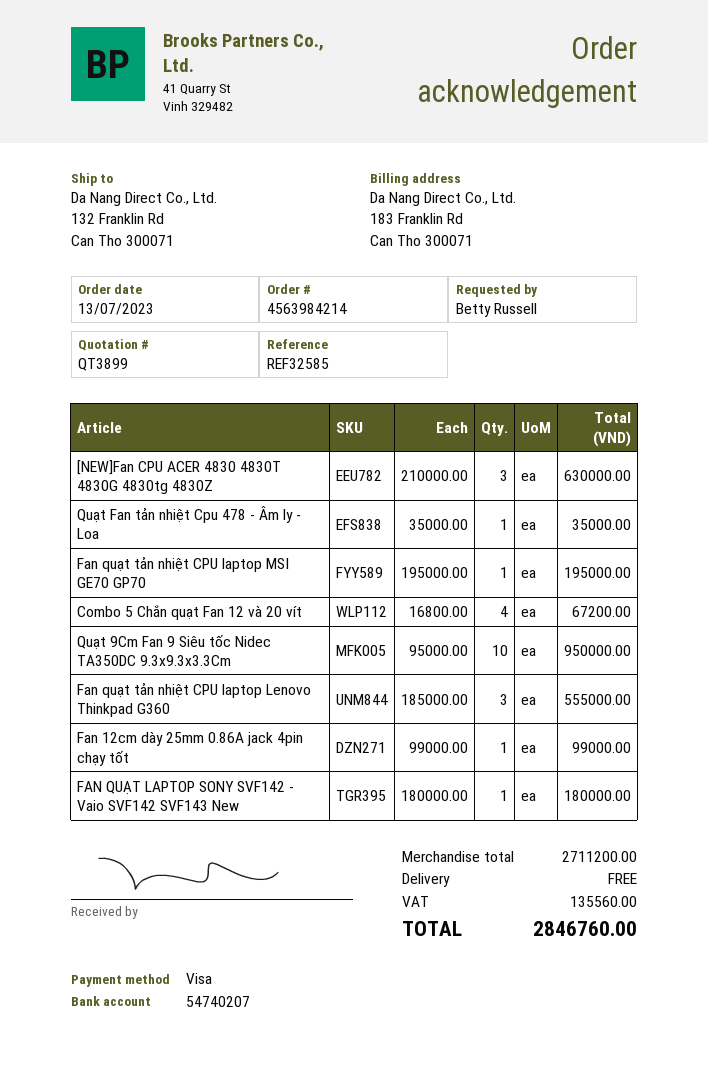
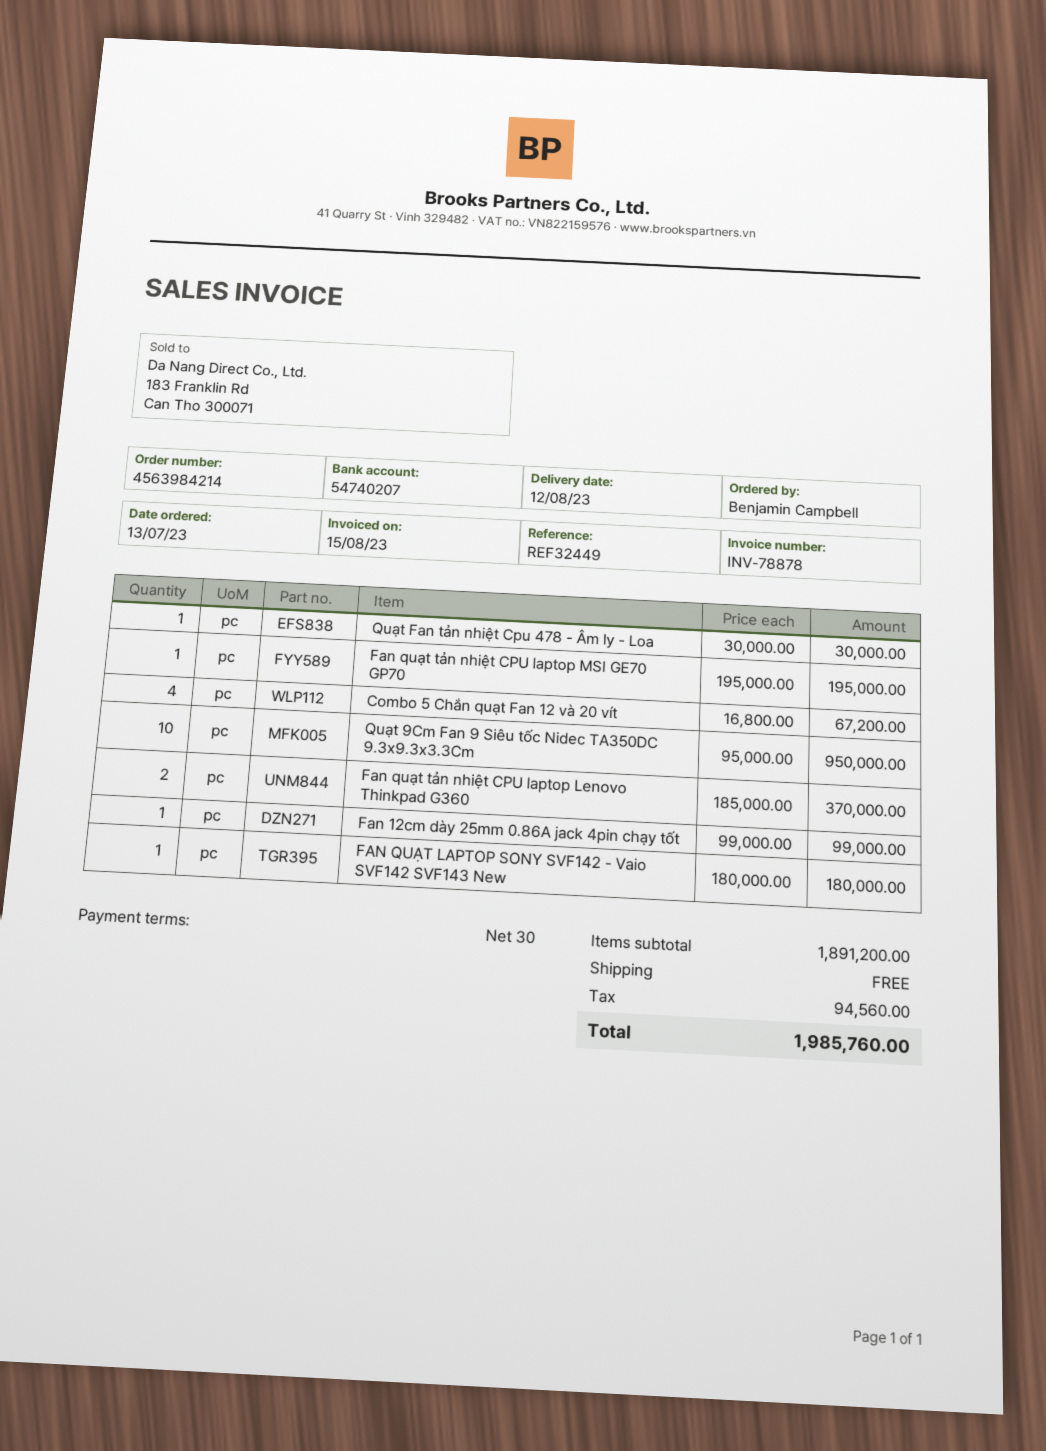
reference: REF32585 -> REF32449
ordered by: Betty Russell -> Benjamin Campbell
[NEW]Fan CPU ACER 4830 4830T 4830G 4830tg 4830Z: 3 x 210000.00 = 630000.00 -> none
Quạt Fan tản nhiệt Cpu 478 - Âm ly - Loa: 1 x 35000.00 = 35000.00 -> 1 x 30000.00 = 30000.00
Fan quạt tản nhiệt CPU laptop Lenovo Thinkpad G360: 3 x 185000.00 = 555000.00 -> 2 x 185000.00 = 370000.00
subtotal: 2711200.00 -> 1891200.00
tax: 135560.00 -> 94560.00
total: 2846760.00 -> 1985760.00

